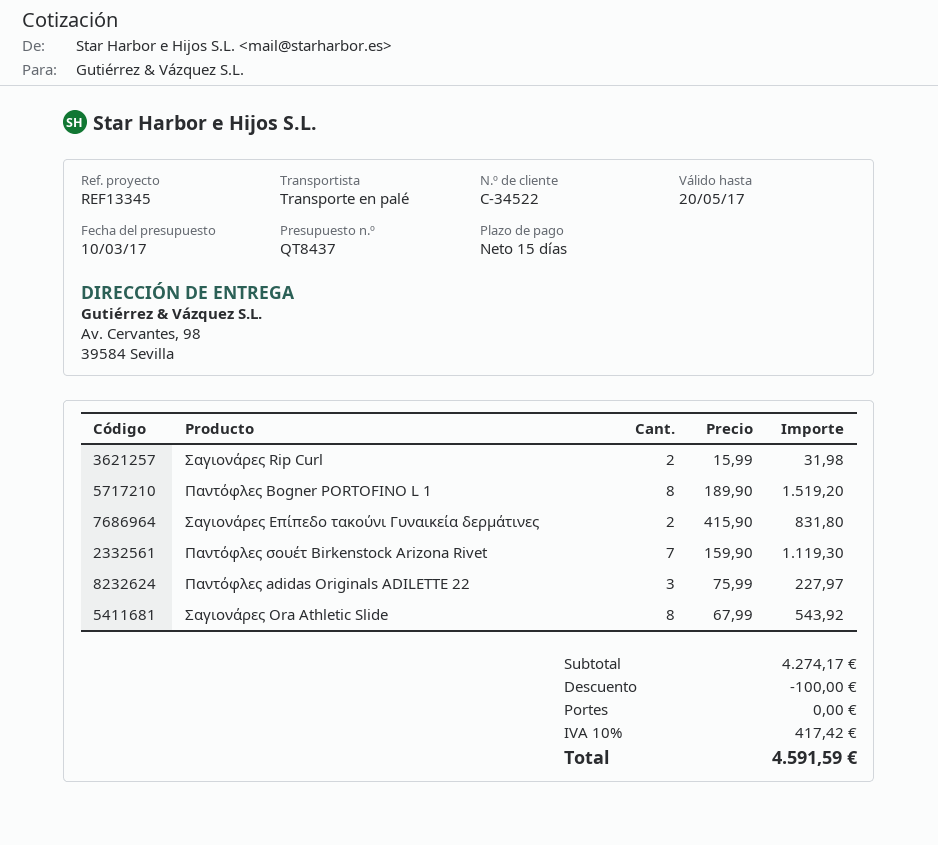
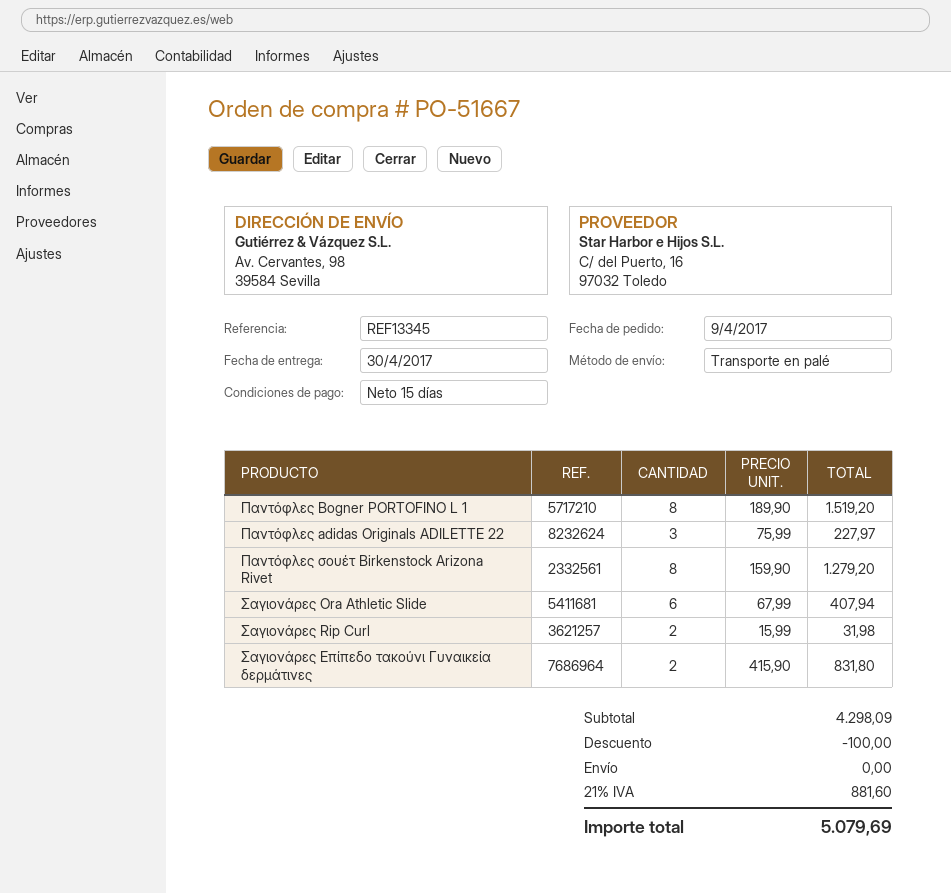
Παντόφλες σουέτ Birkenstock Arizona Rivet: 7 x 159.90 = 1119.30 -> 8 x 159.90 = 1279.20
Σαγιονάρες Ora Athletic Slide: 8 x 67.99 = 543.92 -> 6 x 67.99 = 407.94
subtotal: 4274.17 -> 4298.09
tax: 10% = 417.42 -> 21% = 881.60
total: 4591.59 -> 5079.69

